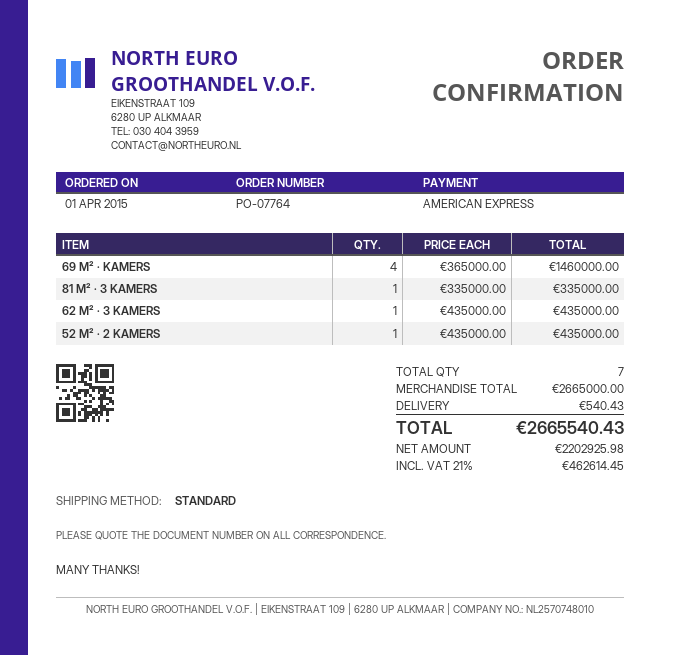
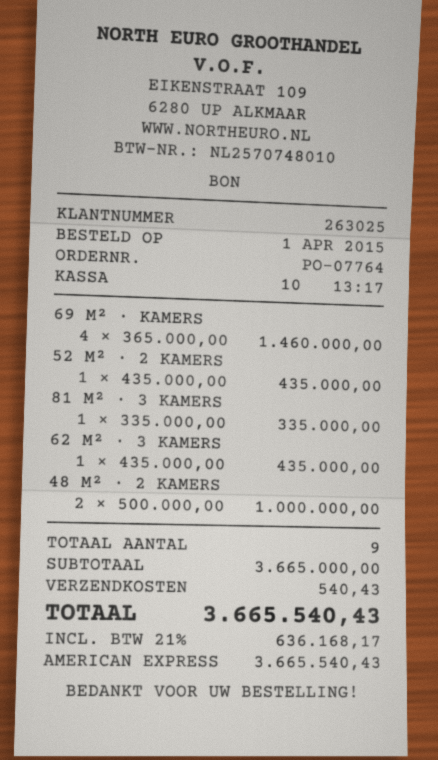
48 M² · 2 KAMERS: none -> 2 x 500000.00 = 1000000.00
total quantity: 7 -> 9
subtotal: 2665000.00 -> 3665000.00
tax: 21% = 462614.45 -> 21% = 636168.17
total: 2665540.43 -> 3665540.43

